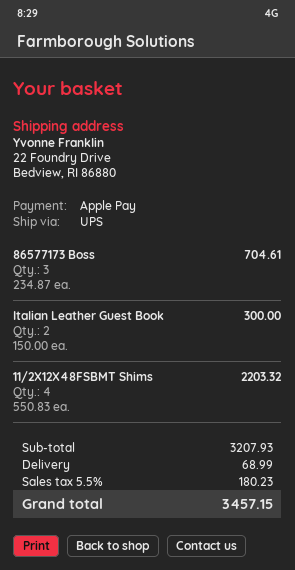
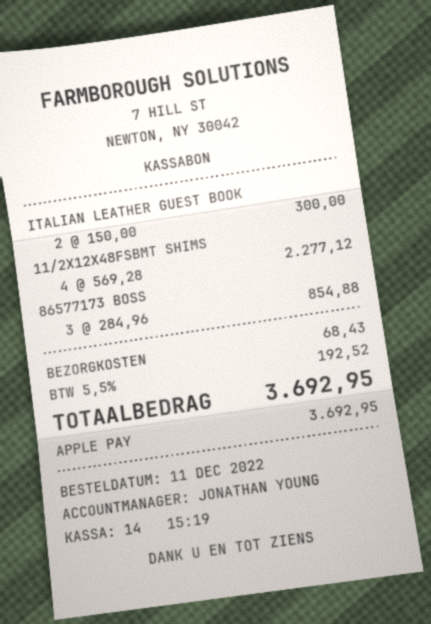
86577173 Boss: 3 x 234.87 = 704.61 -> 3 x 284.96 = 854.88
11/2X12X48FSBMT Shims: 4 x 550.83 = 2203.32 -> 4 x 569.28 = 2277.12
shipping: 68.99 -> 68.43
tax: 5.5% = 180.23 -> 5.5% = 192.52
total: 3457.15 -> 3692.95

